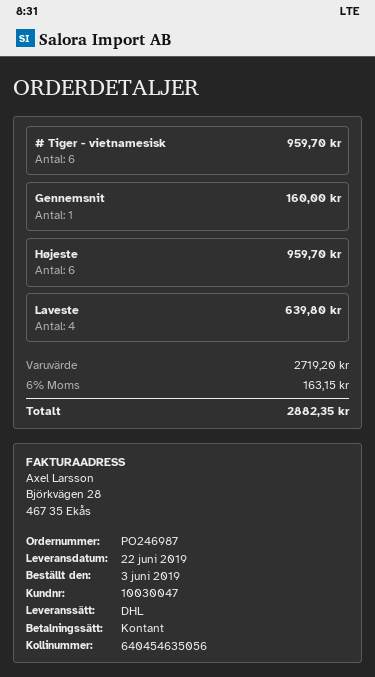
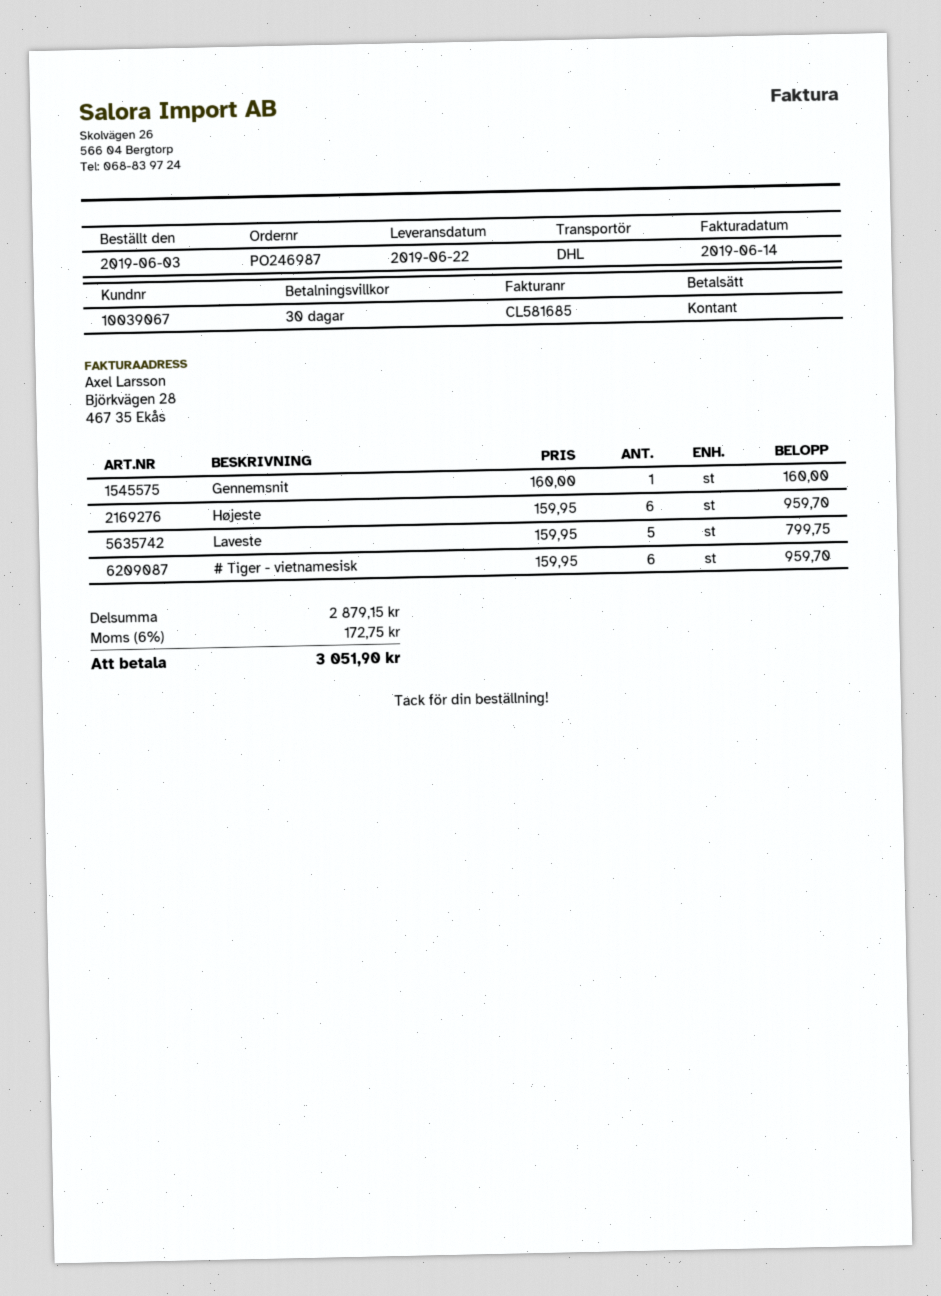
customer number: 10030047 -> 10039067
Laveste: 4 for 639.80 -> 5 for 799.75
subtotal: 2719.20 -> 2879.15
tax: 6% = 163.15 -> 6% = 172.75
total: 2882.35 -> 3051.90

